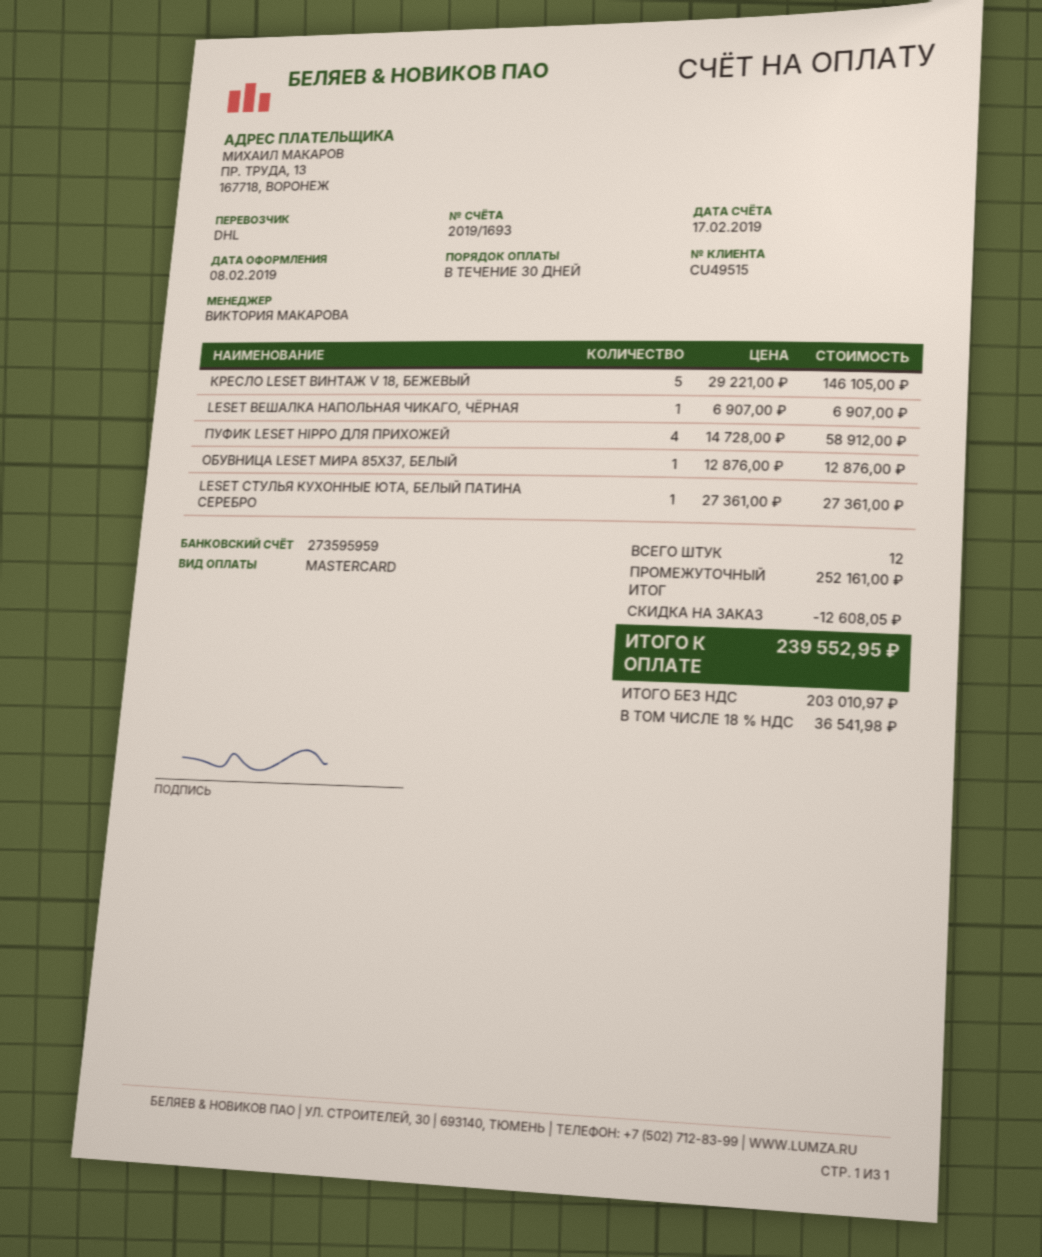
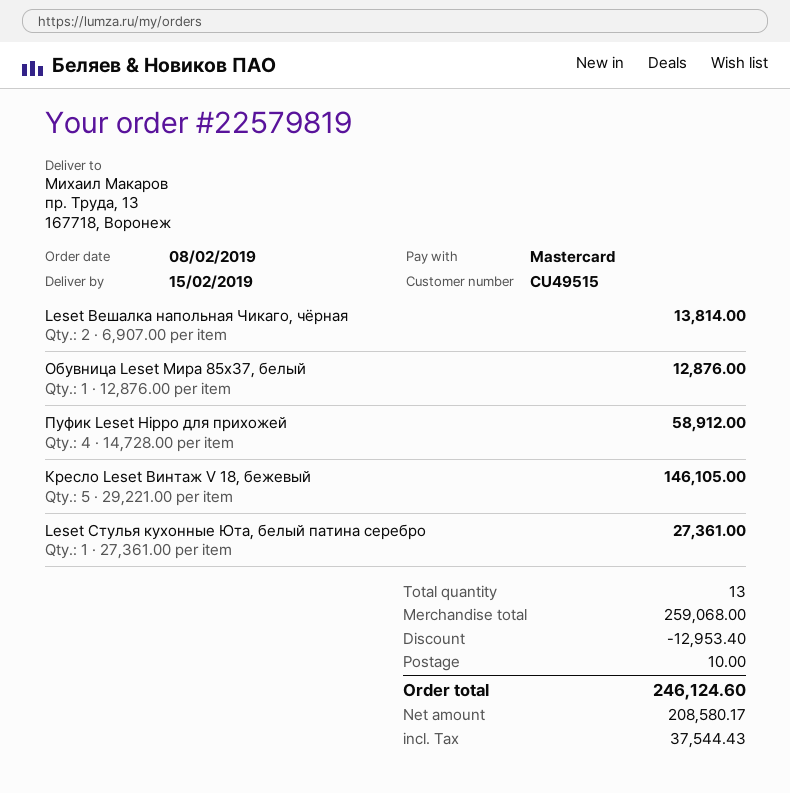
LESET ВЕШАЛКА НАПОЛЬНАЯ ЧИКАГО, ЧЁРНАЯ: 1 x 6907.00 = 6907.00 -> 2 x 6907.00 = 13814.00
total quantity: 12 -> 13
subtotal: 252161.00 -> 259068.00
discount: 12608.05 -> 12953.40
shipping: none -> 10.00
net: 203010.97 -> 208580.17
tax: 36541.98 -> 37544.43
total: 239552.95 -> 246124.60

